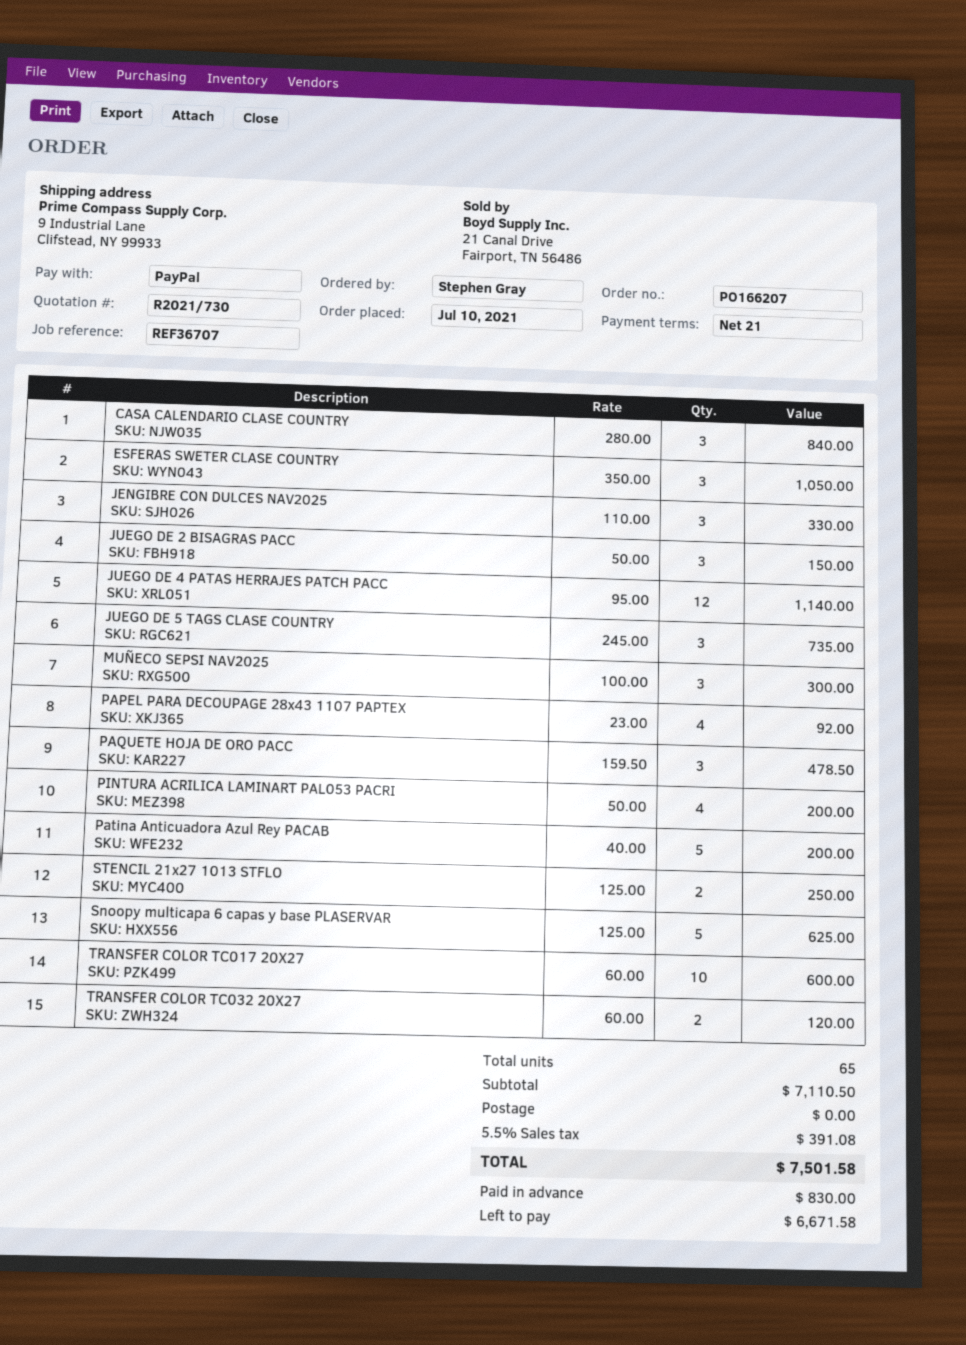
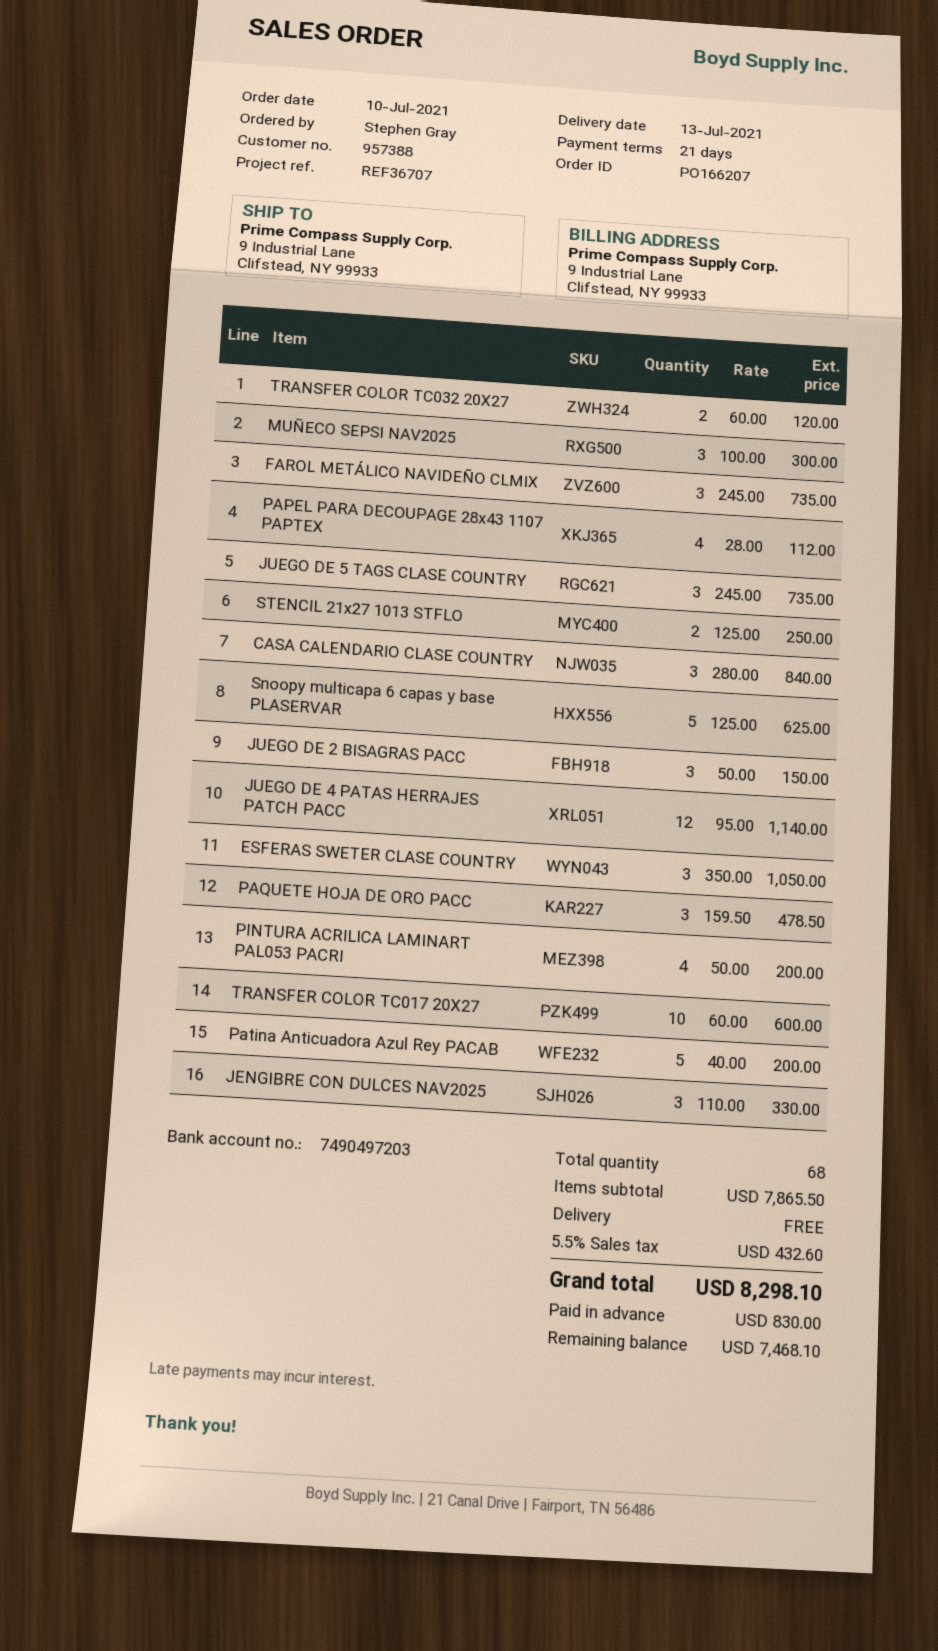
PAPEL PARA DECOUPAGE 28x43 1107 PAPTEX: 4 x 23.00 = 92.00 -> 4 x 28.00 = 112.00
FAROL METÁLICO NAVIDEÑO CLMIX: none -> 3 x 245.00 = 735.00
total quantity: 65 -> 68
subtotal: 7110.50 -> 7865.50
tax: 5.5% = 391.08 -> 5.5% = 432.60
total: 7501.58 -> 8298.10
balance: 6671.58 -> 7468.10

